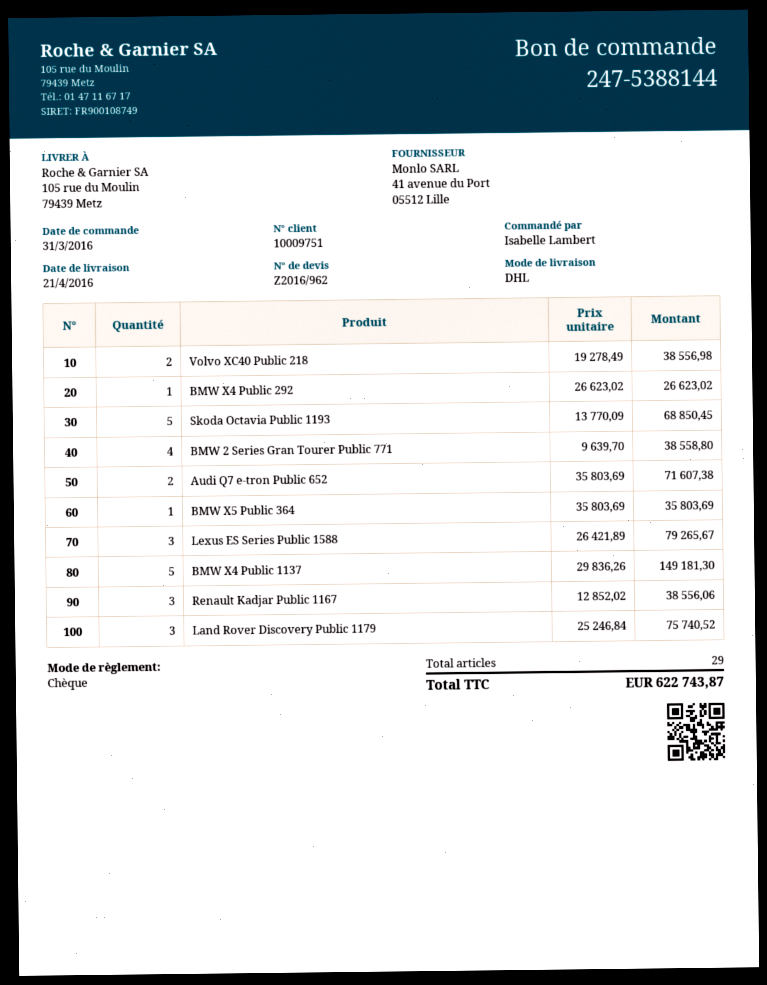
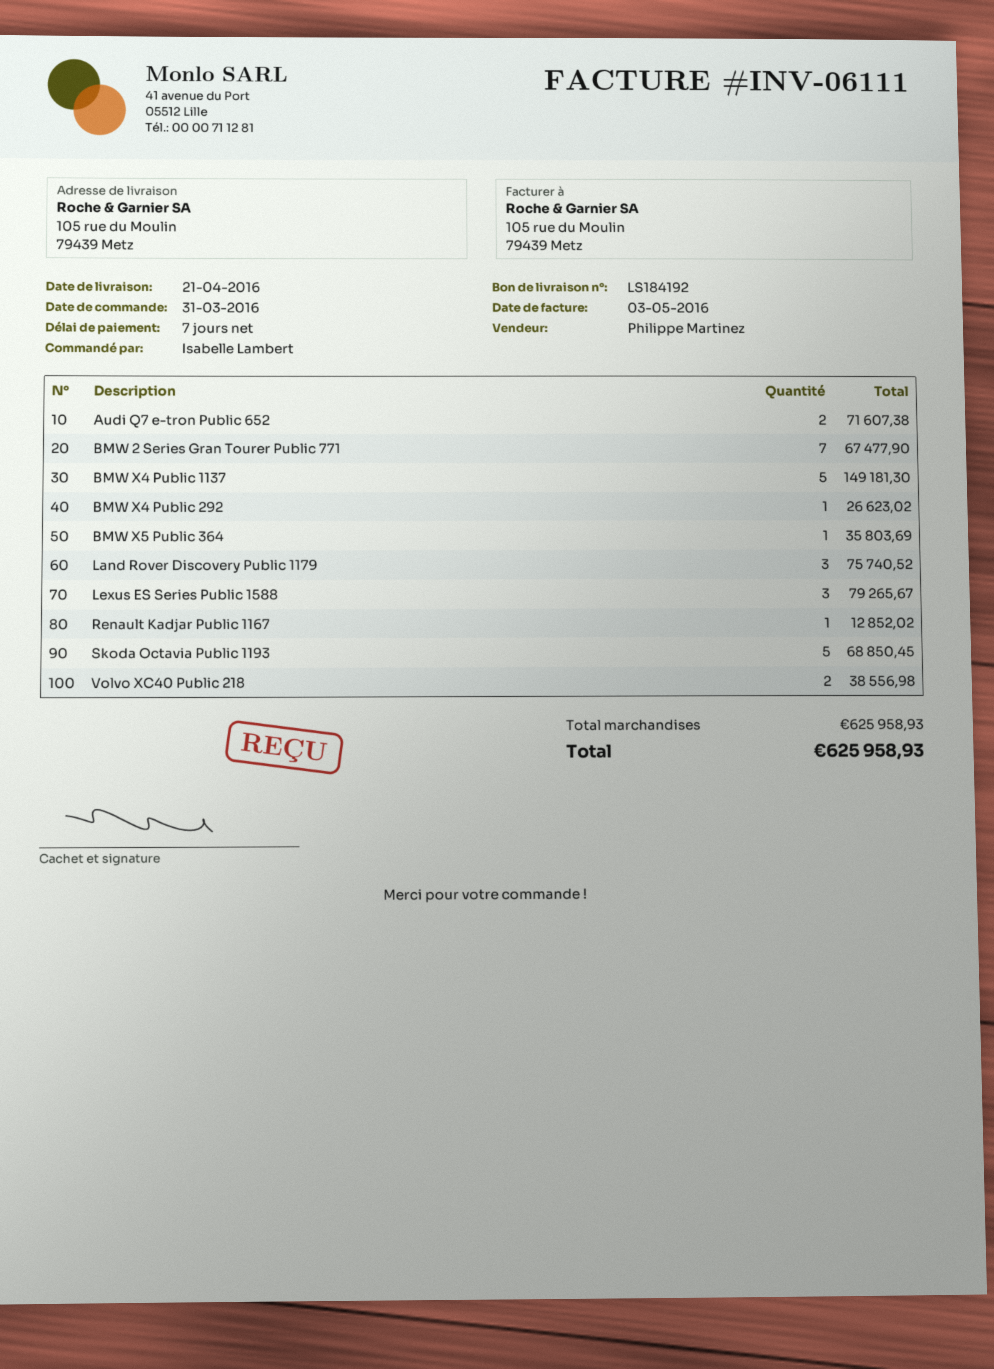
BMW 2 Series Gran Tourer Public 771: 4 for 38558.80 -> 7 for 67477.90
Renault Kadjar Public 1167: 3 for 38556.06 -> 1 for 12852.02
total: 622743.87 -> 625958.93

